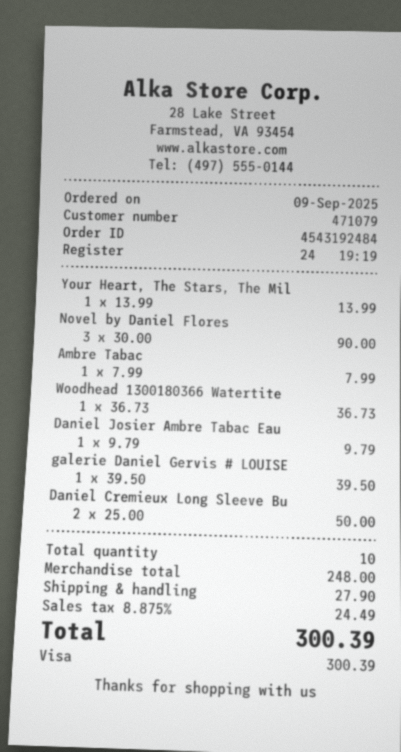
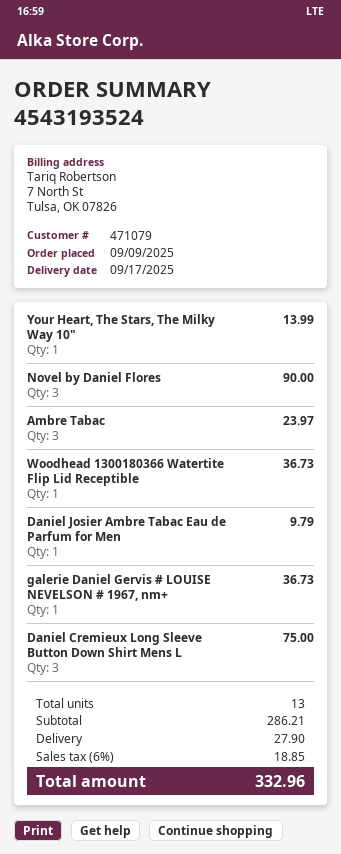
order number: 4543192484 -> 4543193524
Ambre Tabac: 1 for 7.99 -> 3 for 23.97
galerie Daniel Gervis # LOUISE: 1 for 39.50 -> 1 for 36.73
Daniel Cremieux Long Sleeve Bu: 2 for 50.00 -> 3 for 75.00
total quantity: 10 -> 13
subtotal: 248.00 -> 286.21
tax: 8.875% = 24.49 -> 6% = 18.85
total: 300.39 -> 332.96

